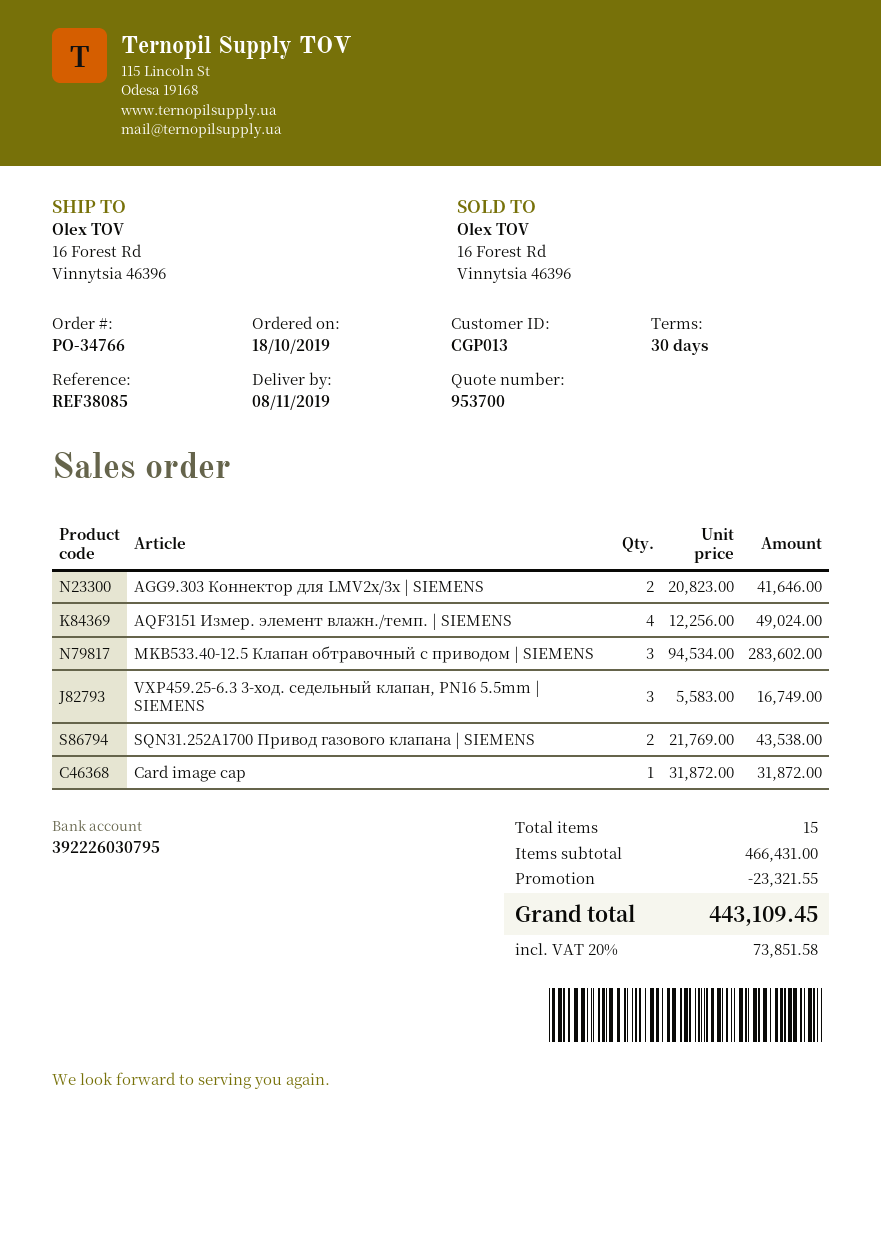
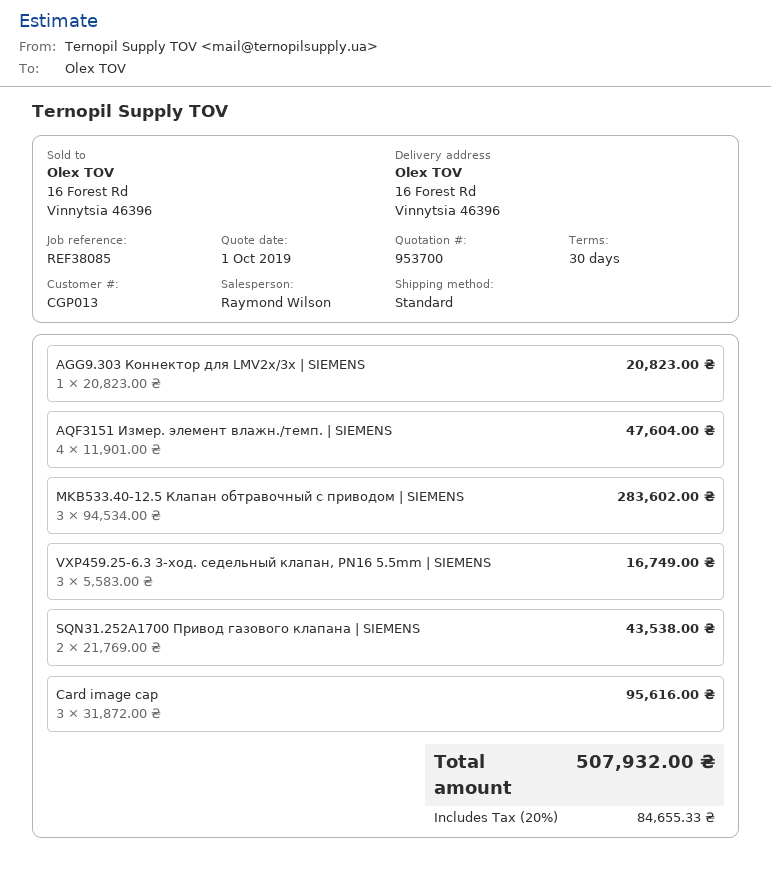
AGG9.303 Коннектор для LMV2x/3x | SIEMENS: 2 x 20823.00 = 41646.00 -> 1 x 20823.00 = 20823.00
AQF3151 Измер. элемент влажн./темп. | SIEMENS: 4 x 12256.00 = 49024.00 -> 4 x 11901.00 = 47604.00
Card image cap: 1 x 31872.00 = 31872.00 -> 3 x 31872.00 = 95616.00
discount: 23321.55 -> none
tax: 20% = 73851.58 -> 20% = 84655.33
total: 443109.45 -> 507932.00

